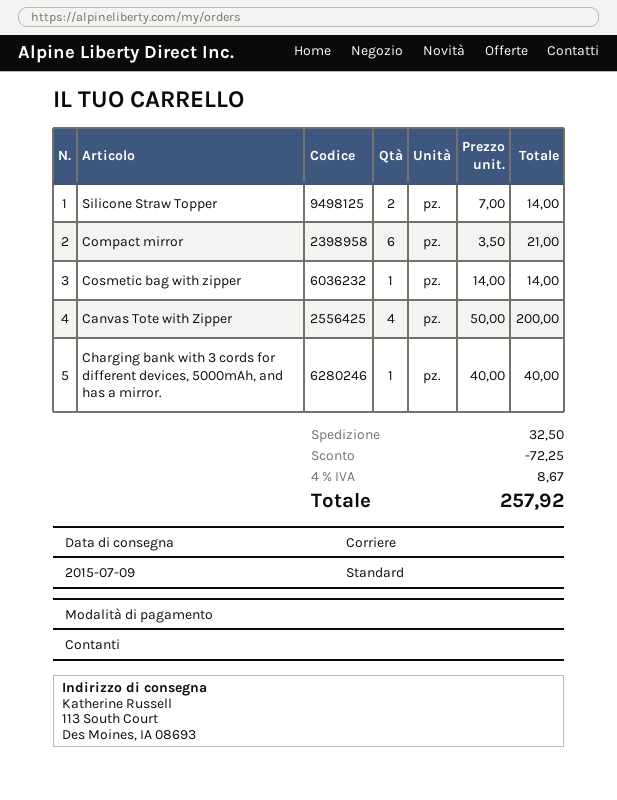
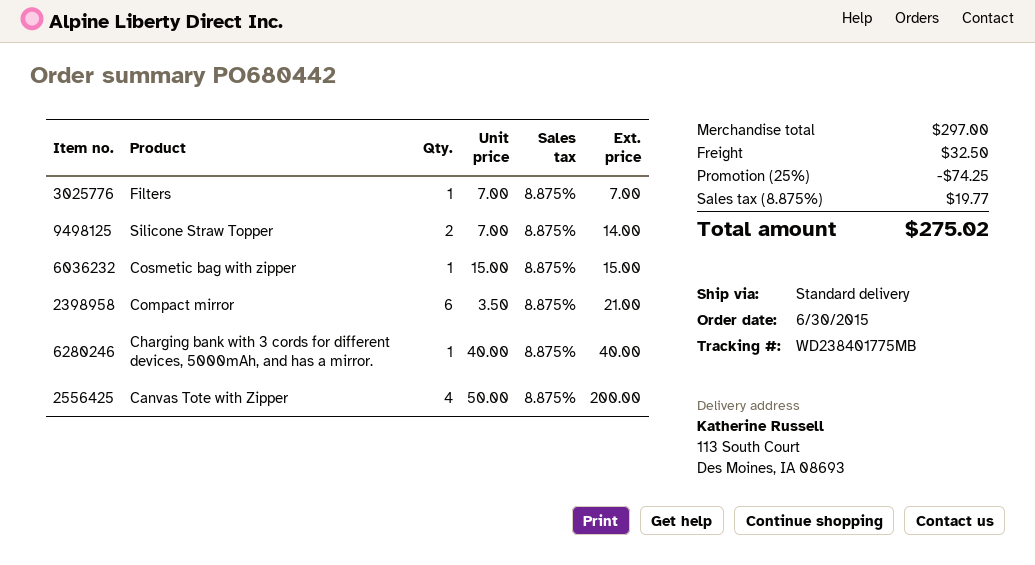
Cosmetic bag with zipper: 1 x 14.00 = 14.00 -> 1 x 15.00 = 15.00
Filters: none -> 1 x 7.00 = 7.00
discount: 72.25 -> 74.25
tax: 4% = 8.67 -> 8.875% = 19.77
total: 257.92 -> 275.02

